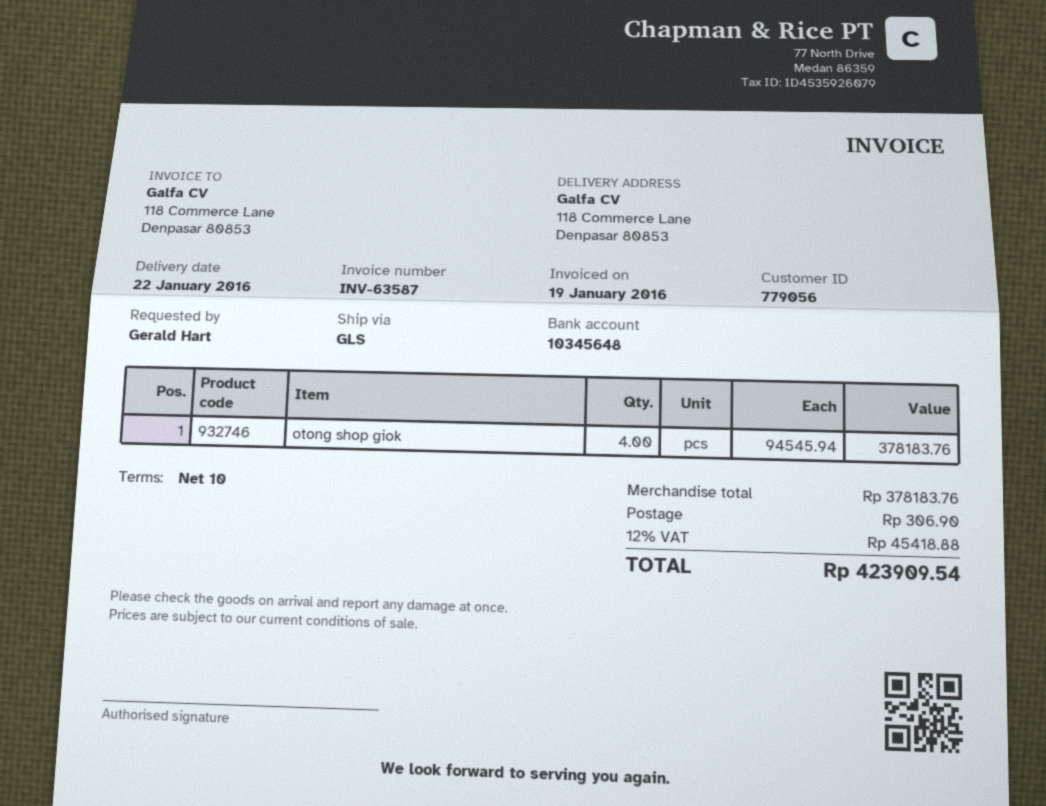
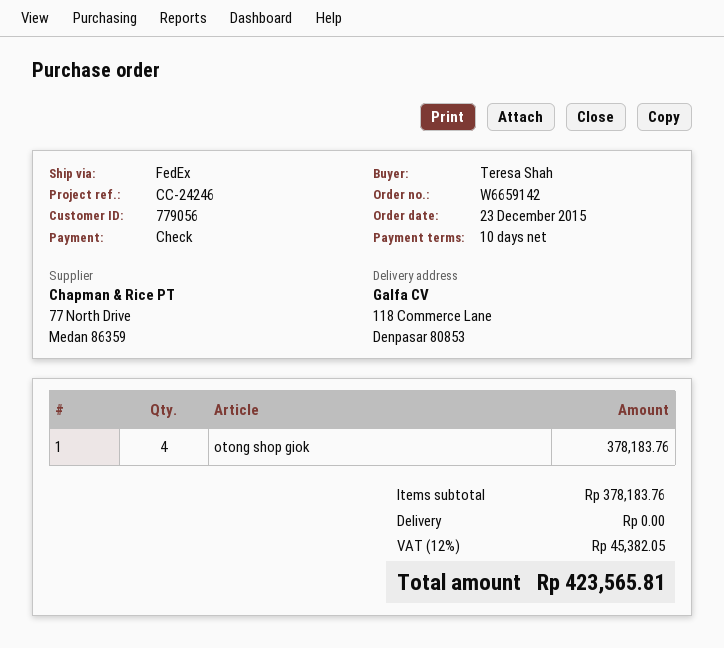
ordered by: Gerald Hart -> Teresa Shah
shipping method: GLS -> FedEx
shipping: 306.90 -> 0.00
tax: 12% = 45418.88 -> 12% = 45382.05
total: 423909.54 -> 423565.81

